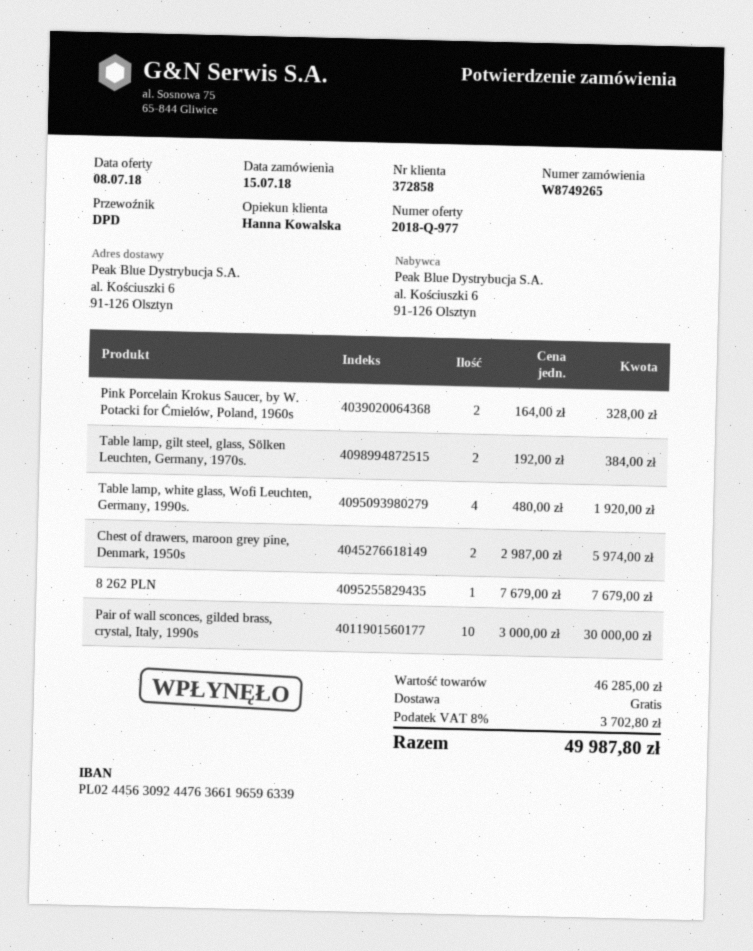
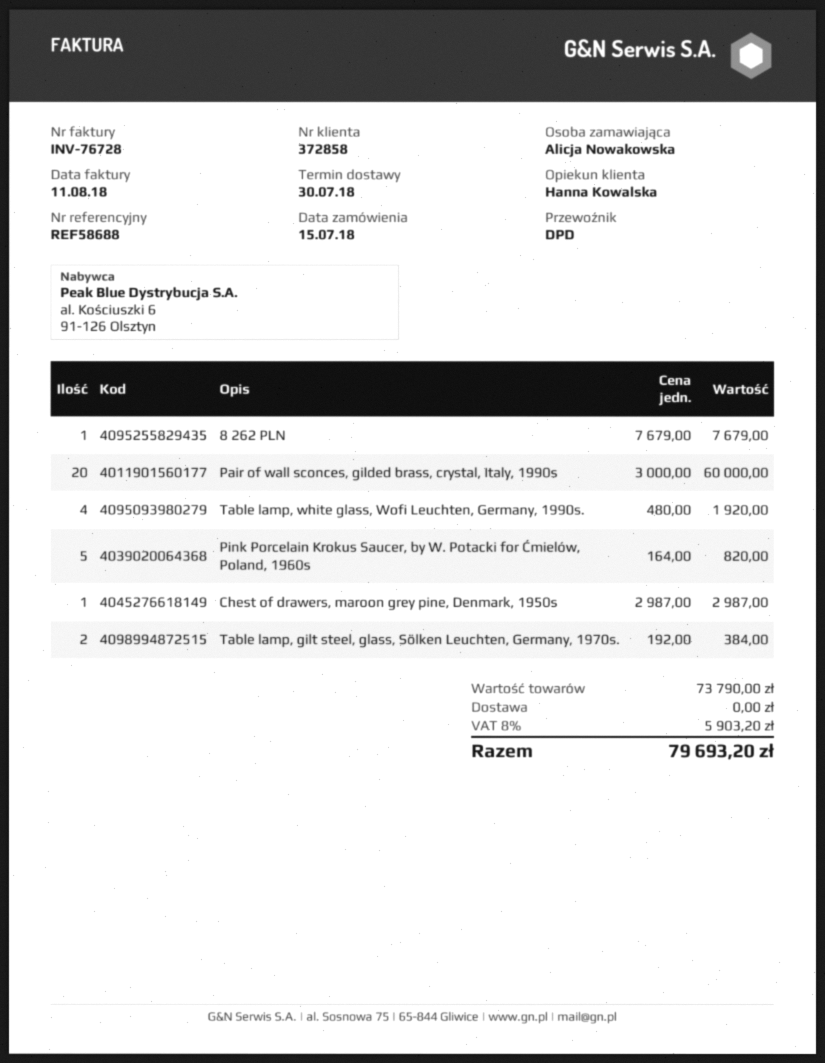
Pink Porcelain Krokus Saucer, by W. Potacki for Ćmielów, Poland, 1960s: 2 x 164.00 = 328.00 -> 5 x 164.00 = 820.00
Chest of drawers, maroon grey pine, Denmark, 1950s: 2 x 2987.00 = 5974.00 -> 1 x 2987.00 = 2987.00
Pair of wall sconces, gilded brass, crystal, Italy, 1990s: 10 x 3000.00 = 30000.00 -> 20 x 3000.00 = 60000.00
subtotal: 46285.00 -> 73790.00
tax: 8% = 3702.80 -> 8% = 5903.20
total: 49987.80 -> 79693.20

